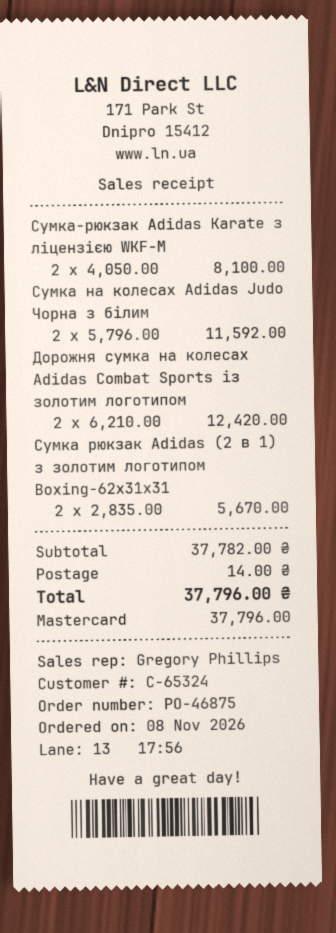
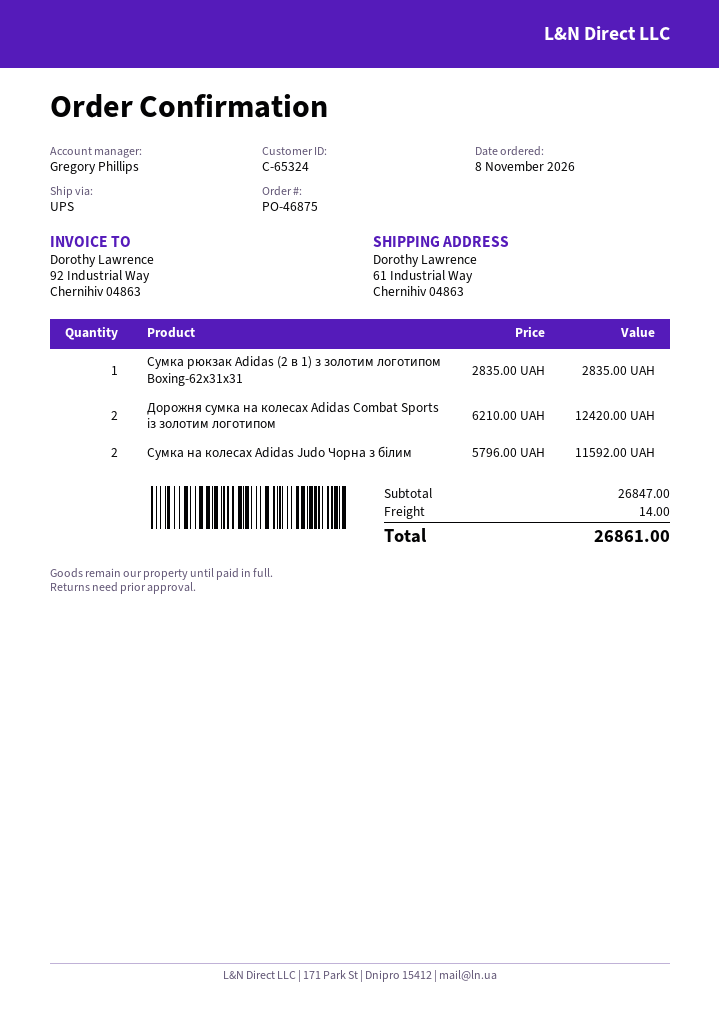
Сумка-рюкзак Adidas Karate з ліцензією WKF-M: 2 x 4050.00 = 8100.00 -> none
Сумка рюкзак Adidas (2 в 1) з золотим логотипом Boxing-62x31x31: 2 x 2835.00 = 5670.00 -> 1 x 2835.00 = 2835.00
subtotal: 37782.00 -> 26847.00
total: 37796.00 -> 26861.00

